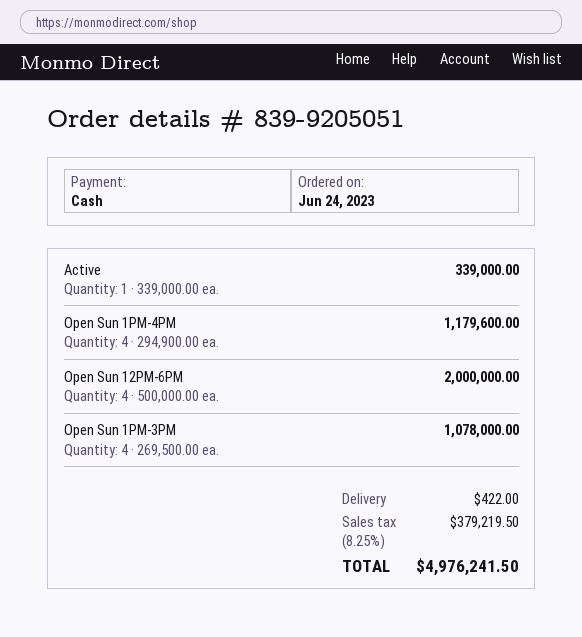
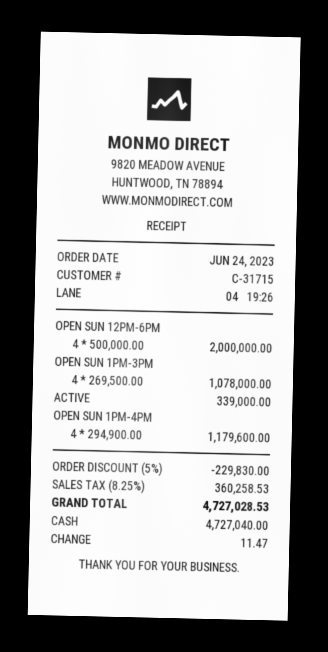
discount: none -> 5% = 229830.00
shipping: 422.00 -> none
tax: 8.25% = 379219.50 -> 8.25% = 360258.53
total: 4976241.50 -> 4727028.53

